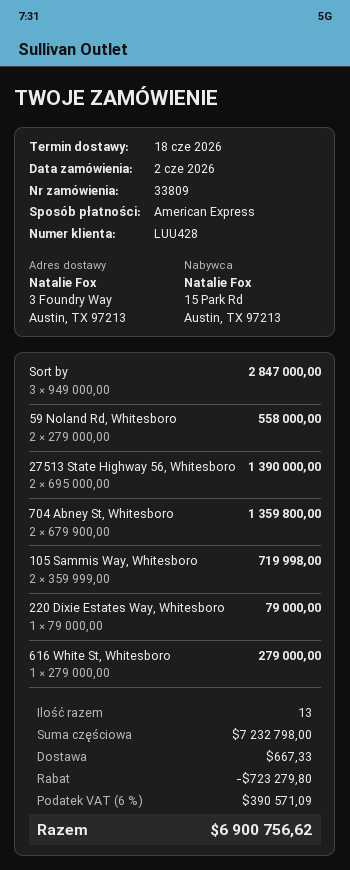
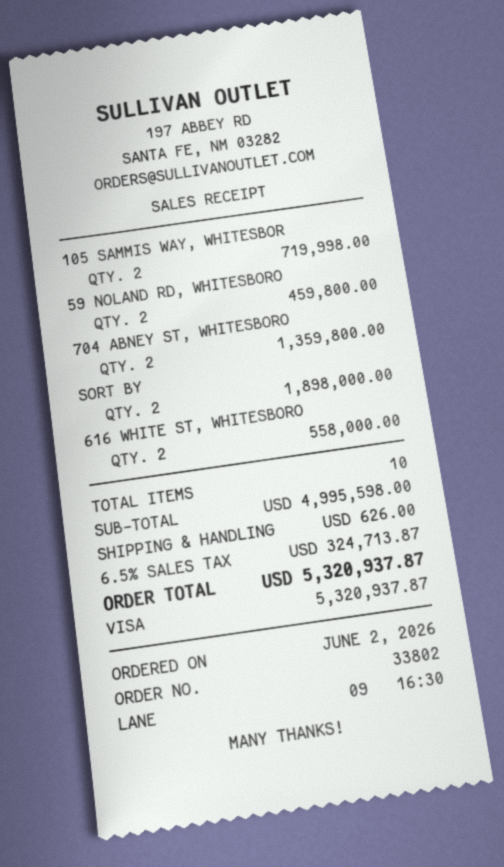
order number: 33809 -> 33802
payment method: American Express -> Visa
Sort by: 3 for 2847000.00 -> 2 for 1898000.00
59 Noland Rd, Whitesboro: 2 for 558000.00 -> 2 for 459800.00
27513 State Highway 56, Whitesboro: 2 for 1390000.00 -> none
220 Dixie Estates Way, Whitesboro: 1 for 79000.00 -> none
616 White St, Whitesboro: 1 for 279000.00 -> 2 for 558000.00
total quantity: 13 -> 10
subtotal: 7232798.00 -> 4995598.00
discount: 723279.80 -> none
shipping: 667.33 -> 626.00
tax: 6% = 390571.09 -> 6.5% = 324713.87
total: 6900756.62 -> 5320937.87

